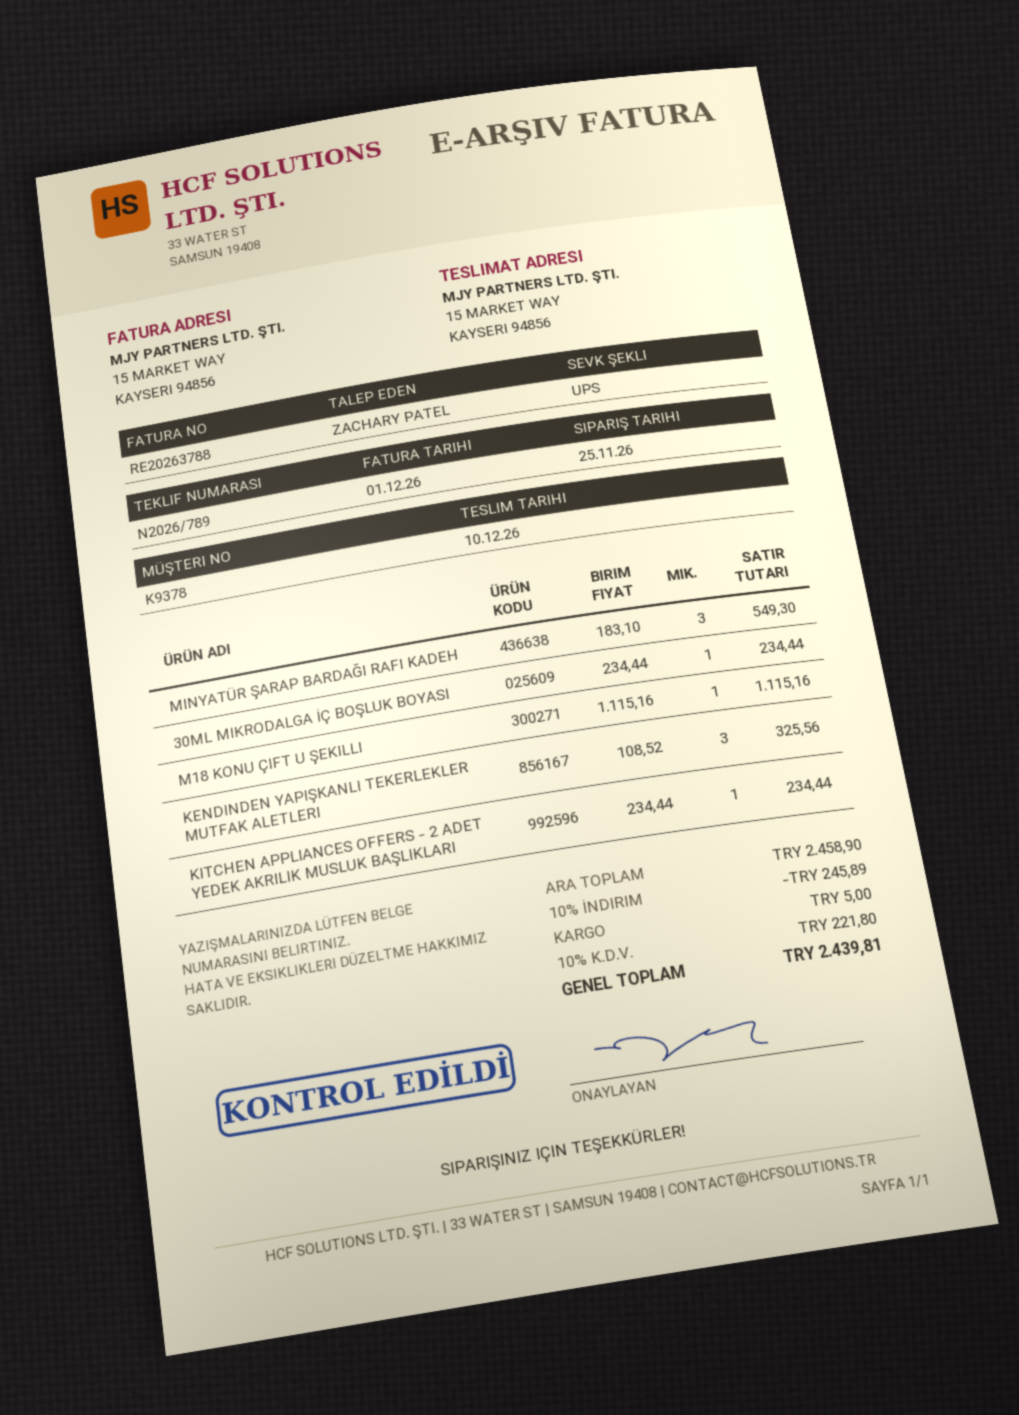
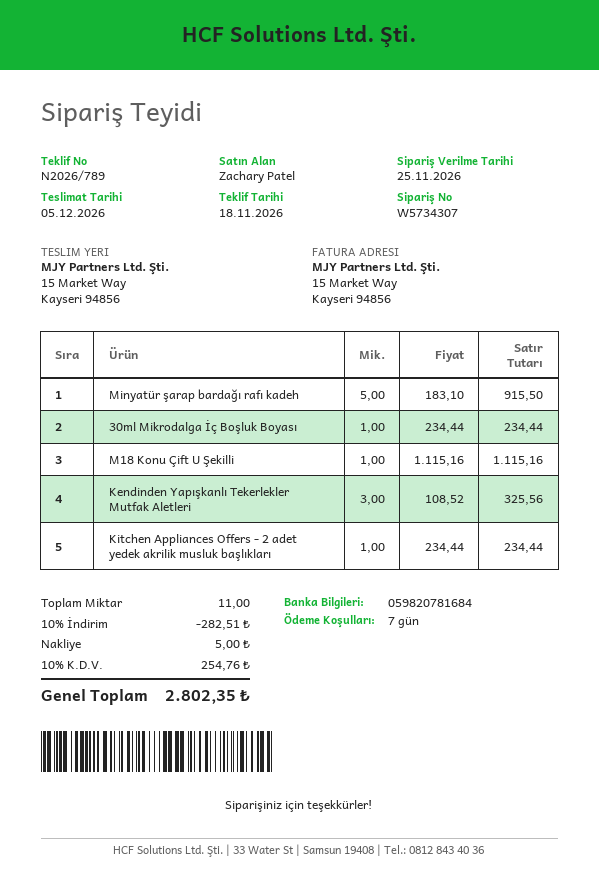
delivery date: 2026-12-10 -> 2026-12-05
MINYATÜR ŞARAP BARDAĞI RAFI KADEH: 3 x 183.10 = 549.30 -> 5 x 183.10 = 915.50
discount: 10% = 245.89 -> 10% = 282.51
tax: 10% = 221.80 -> 10% = 254.76
total: 2439.81 -> 2802.35

